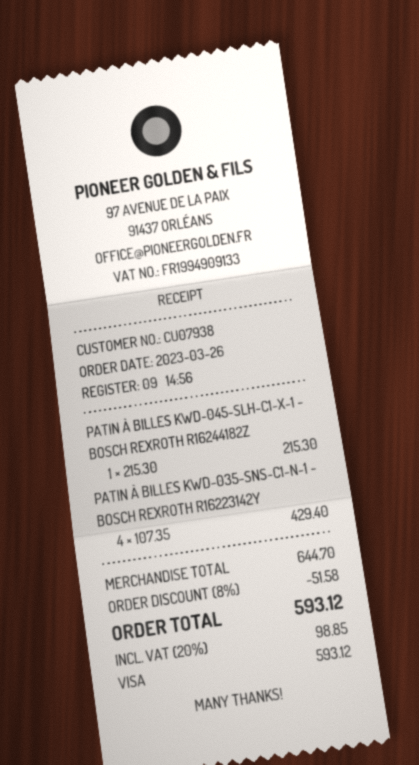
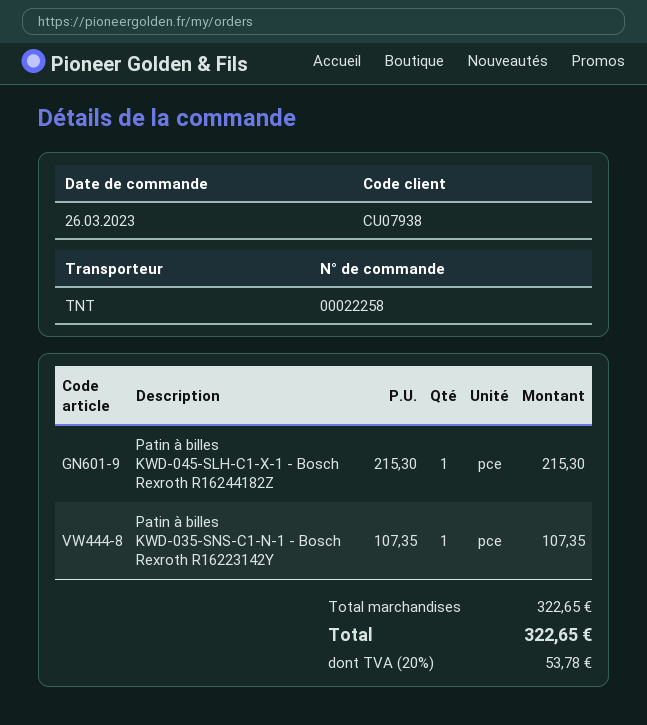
PATIN À BILLES KWD-035-SNS-C1-N-1 - BOSCH REXROTH R16223142Y: 4 x 107.35 = 429.40 -> 1 x 107.35 = 107.35
subtotal: 644.70 -> 322.65
discount: 8% = 51.58 -> none
tax: 20% = 98.85 -> 20% = 53.78
total: 593.12 -> 322.65

